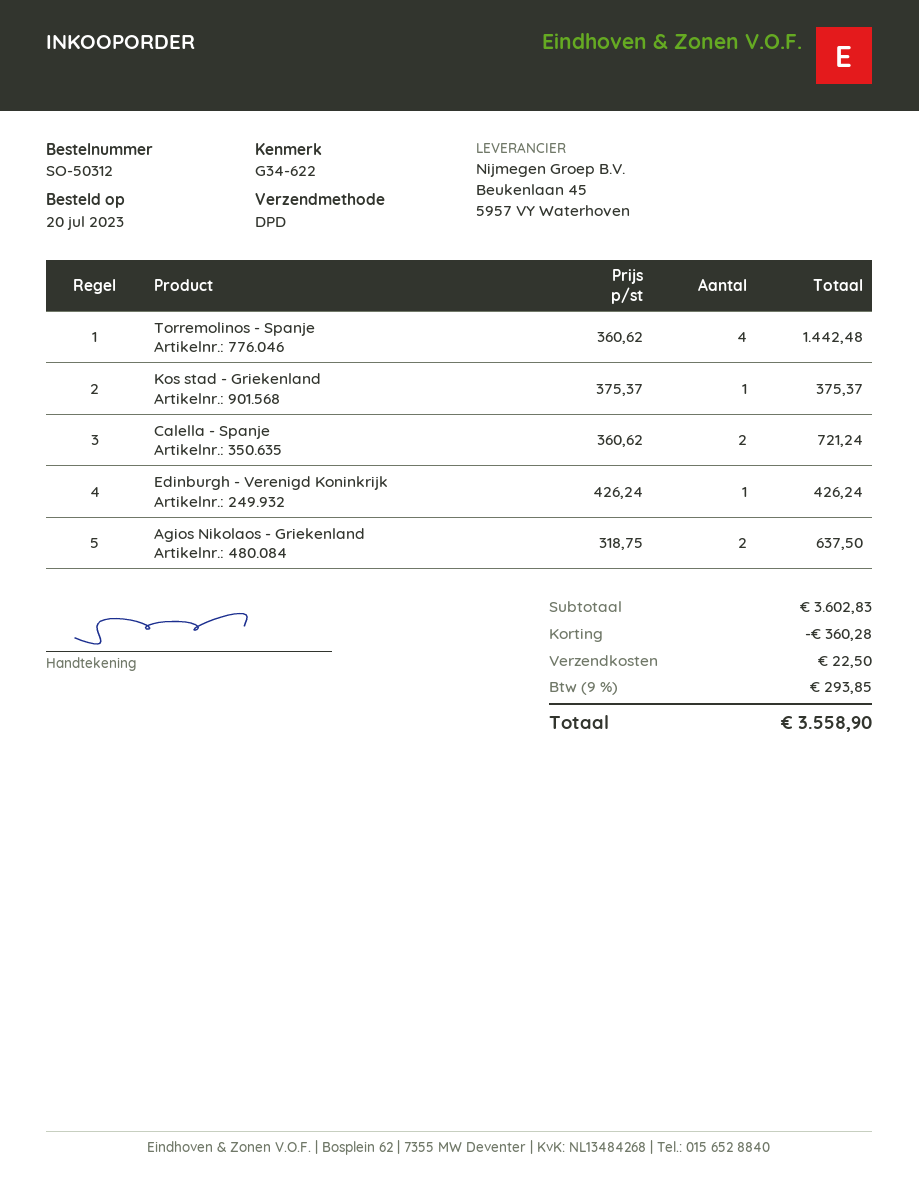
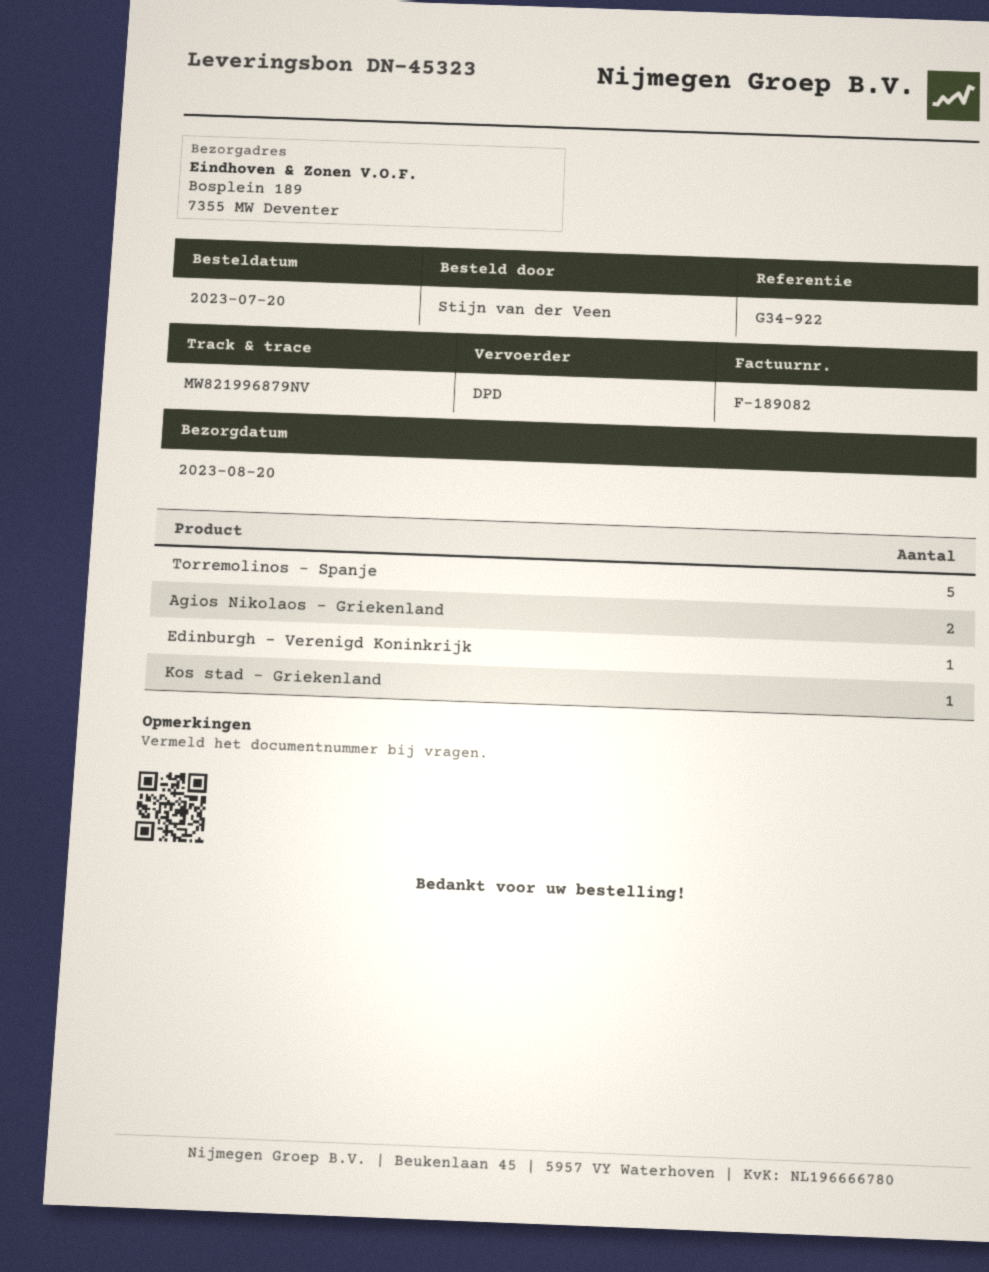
reference: G34-622 -> G34-922
Torremolinos - Spanje: 4 -> 5
Calella - Spanje: 2 -> none

